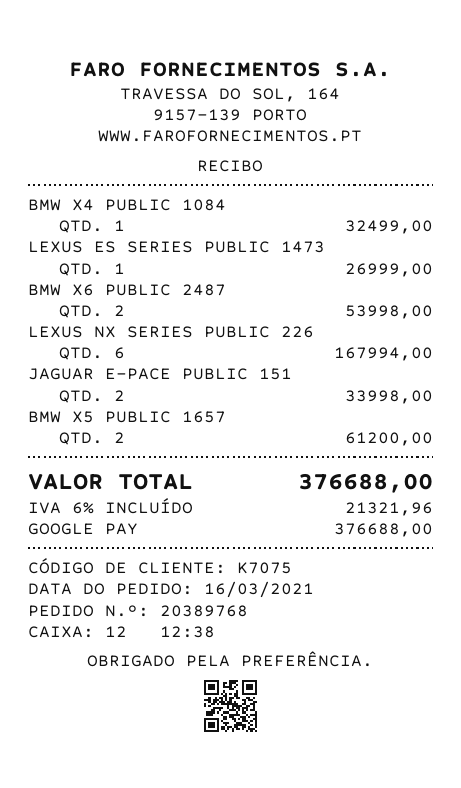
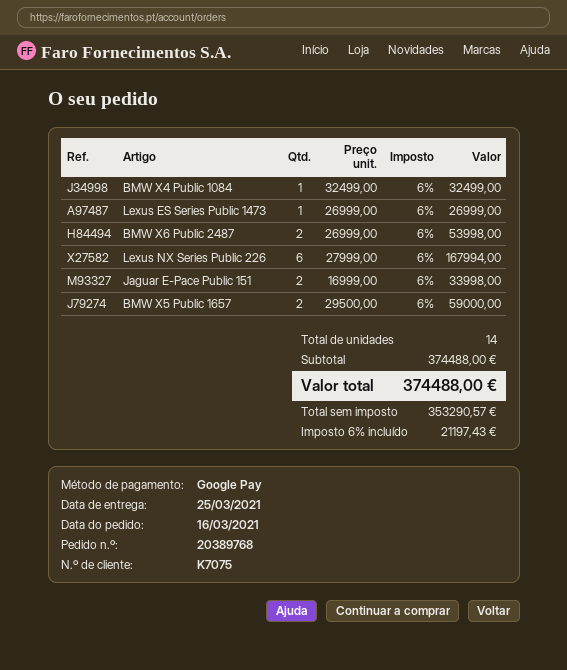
BMW X5 PUBLIC 1657: 2 for 61200.00 -> 2 for 59000.00
tax: 6% = 21321.96 -> 6% = 21197.43
total: 376688.00 -> 374488.00

